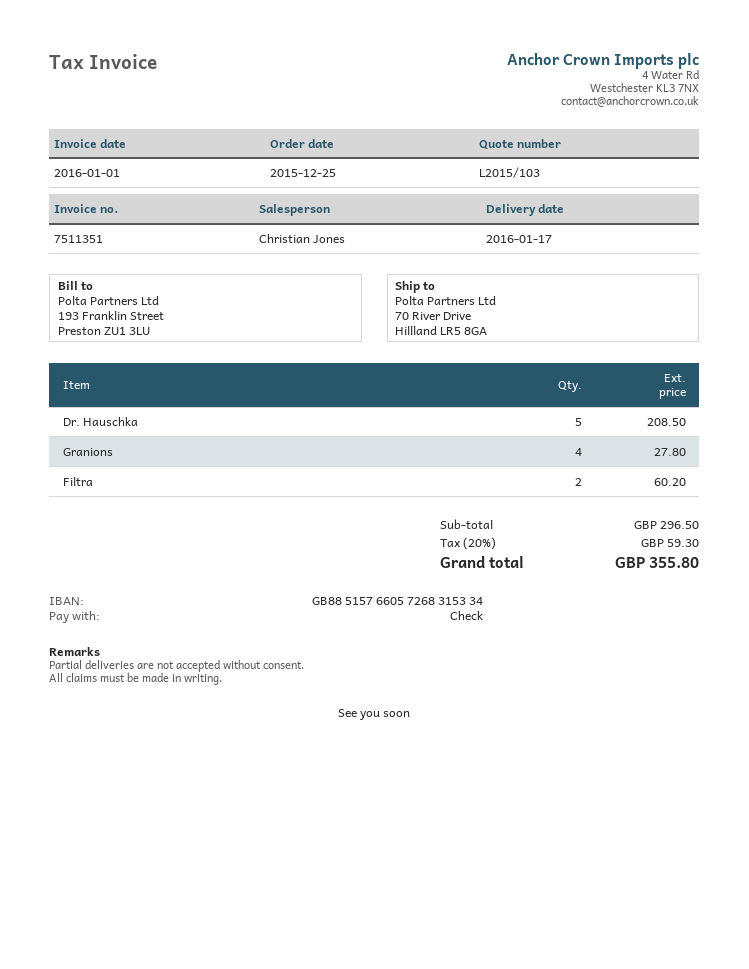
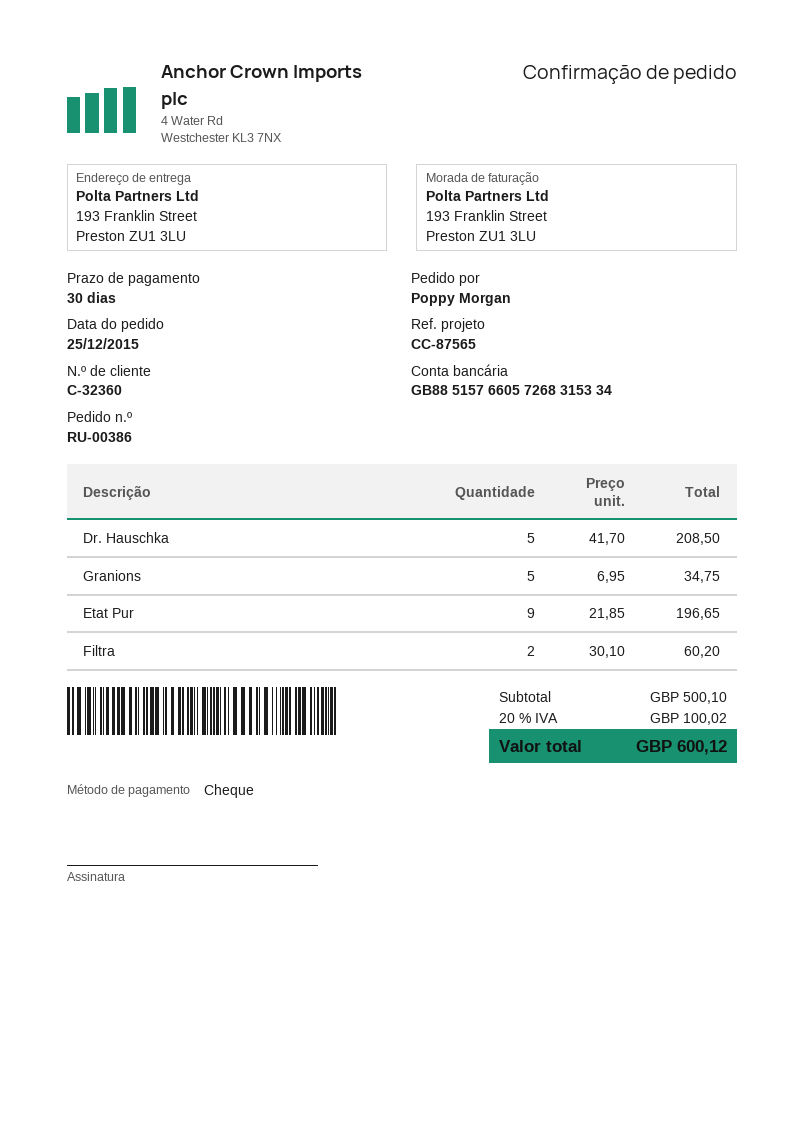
ship to: 70 River Drive, Hillland LR5 8GA -> 193 Franklin Street, Preston ZU1 3LU
Granions: 4 for 27.80 -> 5 for 34.75
Etat Pur: none -> 9 for 196.65
subtotal: 296.50 -> 500.10
tax: 20% = 59.30 -> 20% = 100.02
total: 355.80 -> 600.12

